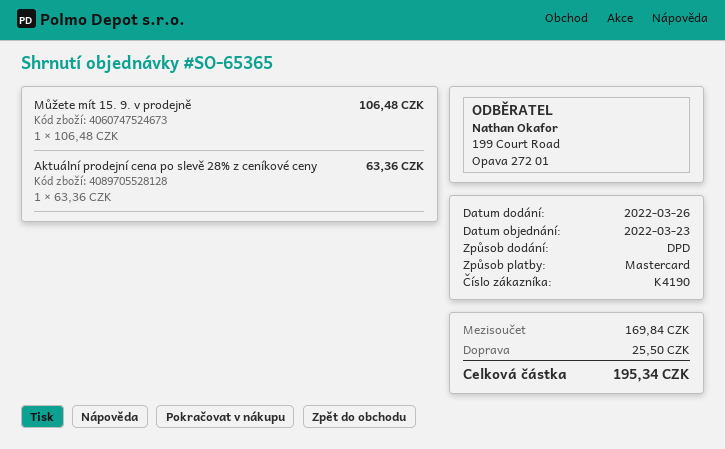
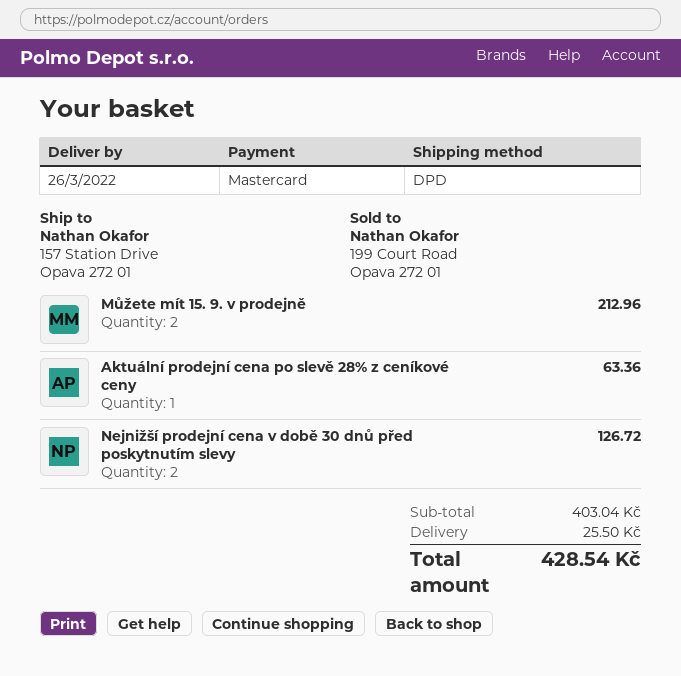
Můžete mít 15. 9. v prodejně: 1 for 106.48 -> 2 for 212.96
Nejnižší prodejní cena v době 30 dnů před poskytnutím slevy: none -> 2 for 126.72
subtotal: 169.84 -> 403.04
total: 195.34 -> 428.54

